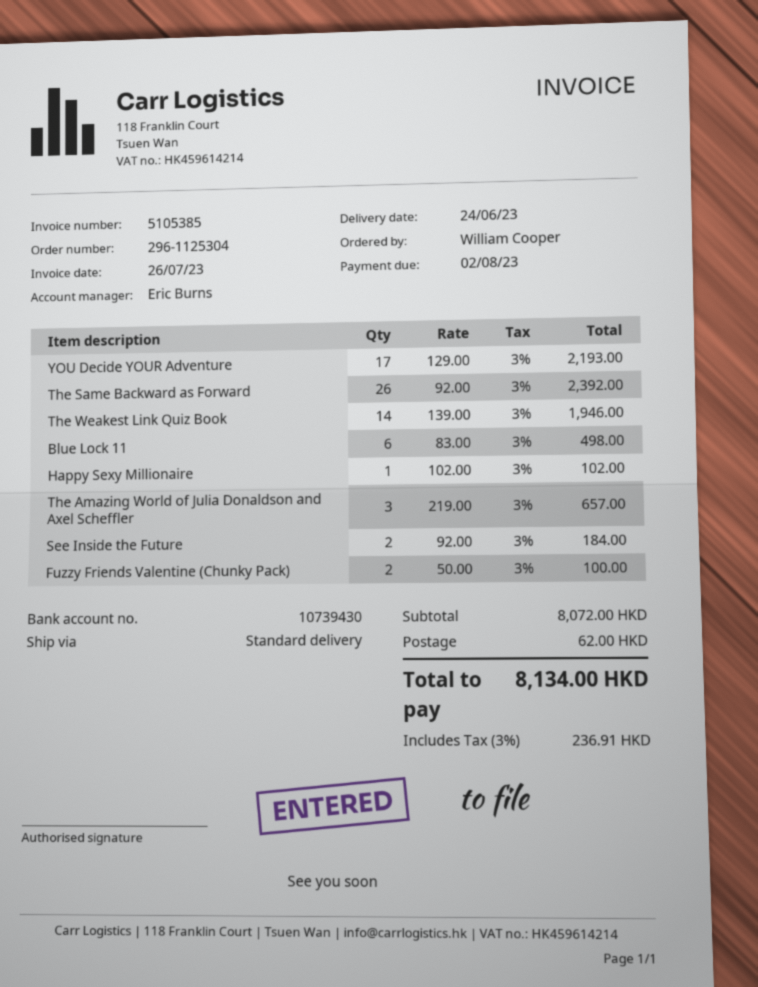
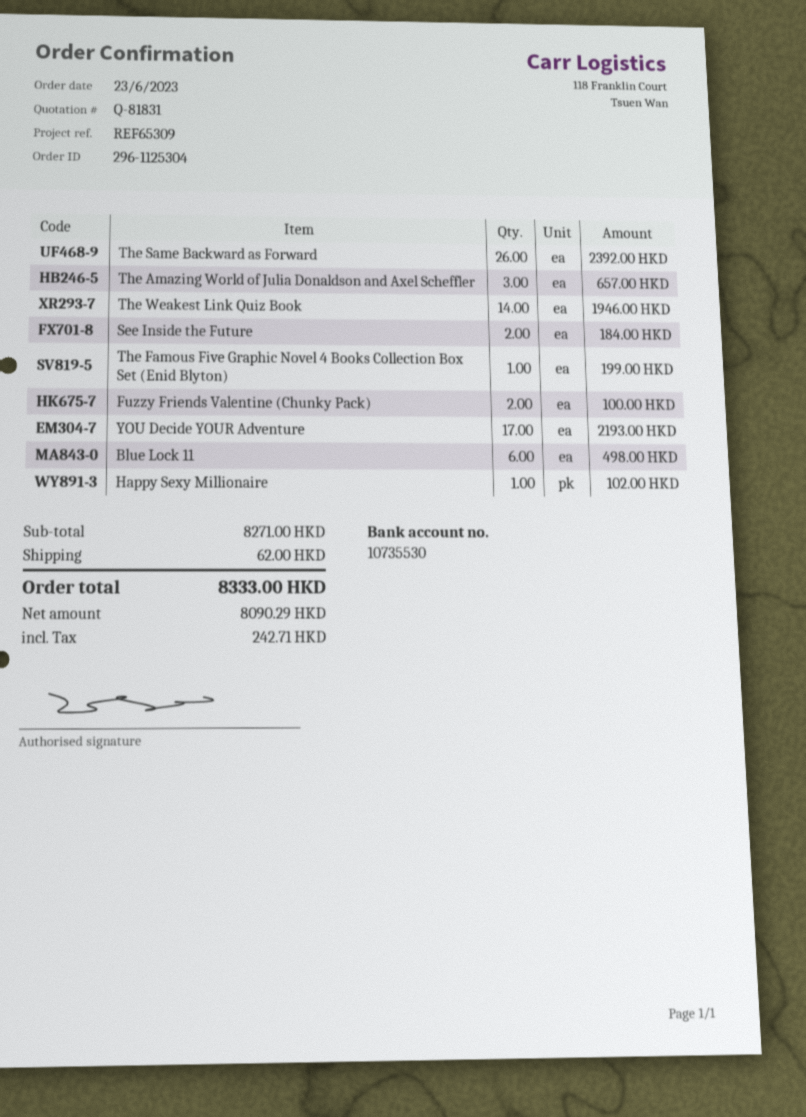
bank account: 10739430 -> 10735530
The Famous Five Graphic Novel 4 Books Collection Box Set (Enid Blyton): none -> 1 for 199.00
subtotal: 8072.00 -> 8271.00
tax: 236.91 -> 242.71
total: 8134.00 -> 8333.00

